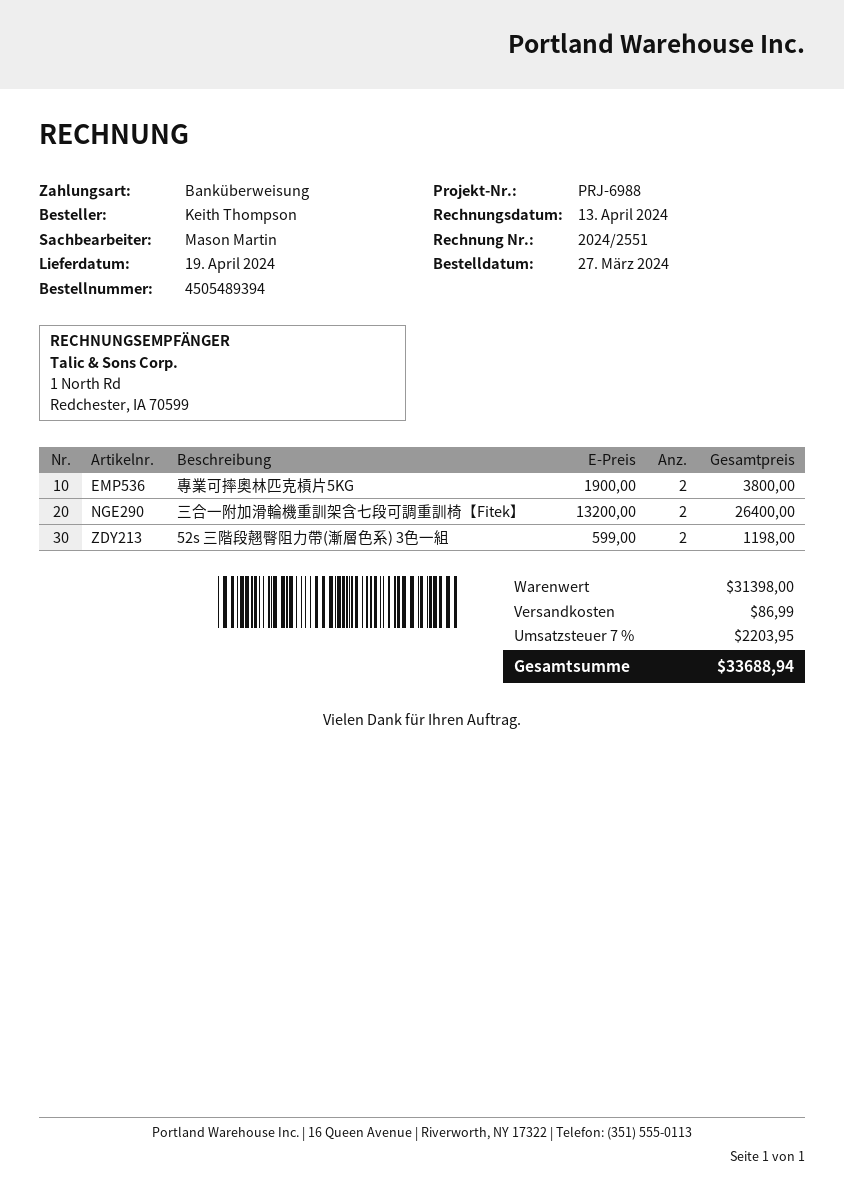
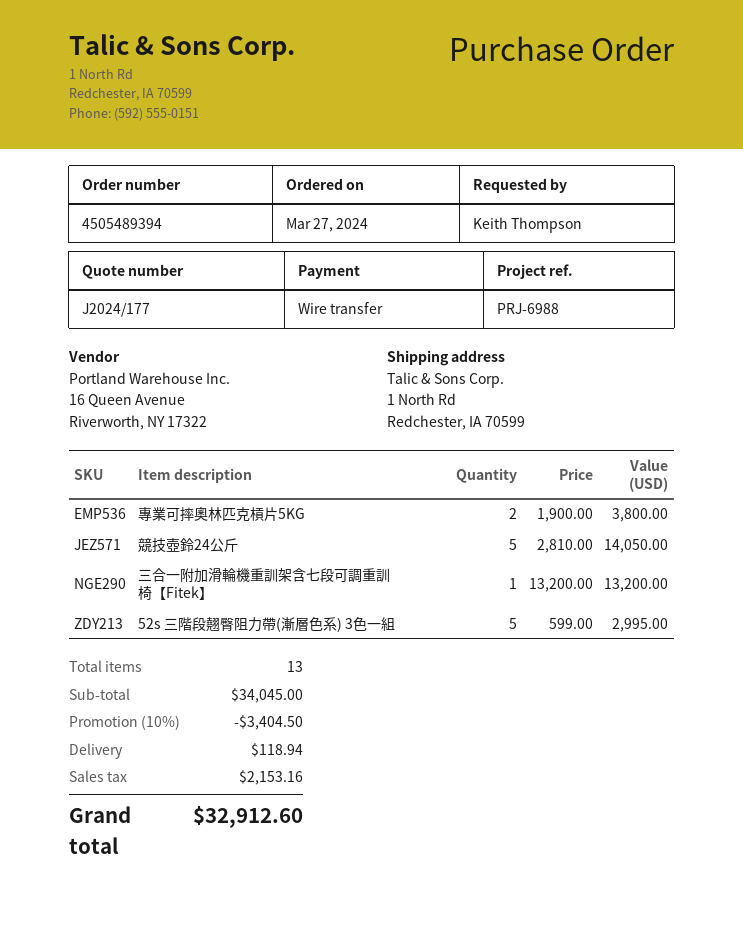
三合一附加滑輪機重訓架含七段可調重訓椅【Fitek】: 2 x 13200.00 = 26400.00 -> 1 x 13200.00 = 13200.00
52s 三階段翹臀阻力帶(漸層色系) 3色一組: 2 x 599.00 = 1198.00 -> 5 x 599.00 = 2995.00
競技壺鈴24公斤: none -> 5 x 2810.00 = 14050.00
subtotal: 31398.00 -> 34045.00
discount: none -> 10% = 3404.50
shipping: 86.99 -> 118.94
tax: 2203.95 -> 2153.16
total: 33688.94 -> 32912.60

